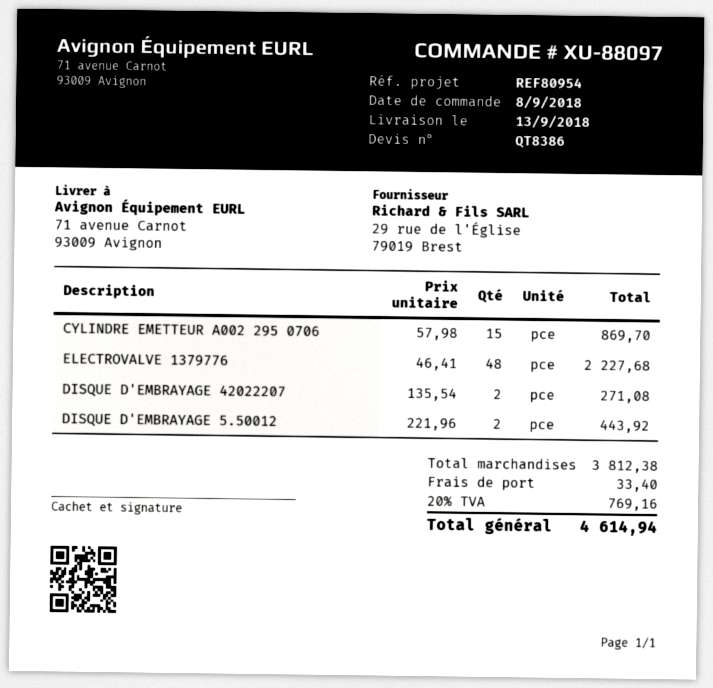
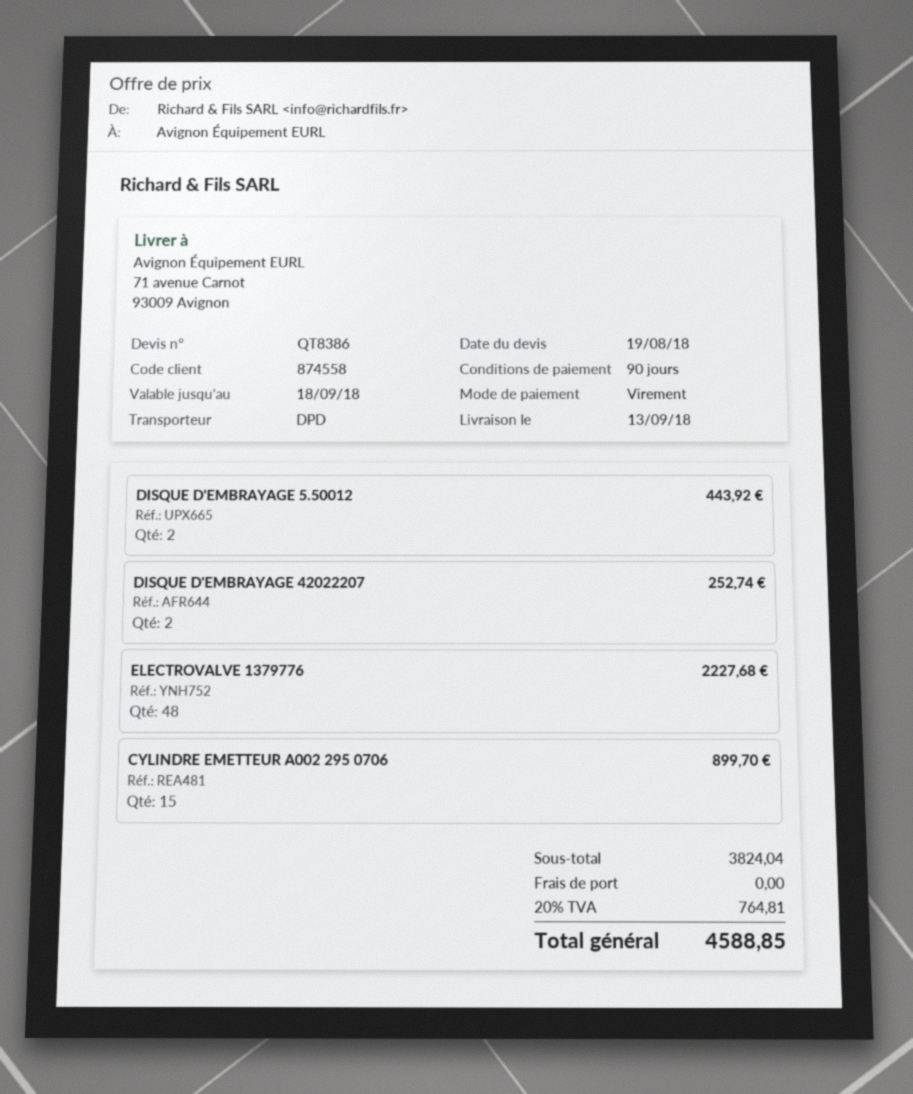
CYLINDRE EMETTEUR A002 295 0706: 15 for 869.70 -> 15 for 899.70
DISQUE D'EMBRAYAGE 42022207: 2 for 271.08 -> 2 for 252.74
subtotal: 3812.38 -> 3824.04
shipping: 33.40 -> 0.00
tax: 20% = 769.16 -> 20% = 764.81
total: 4614.94 -> 4588.85

